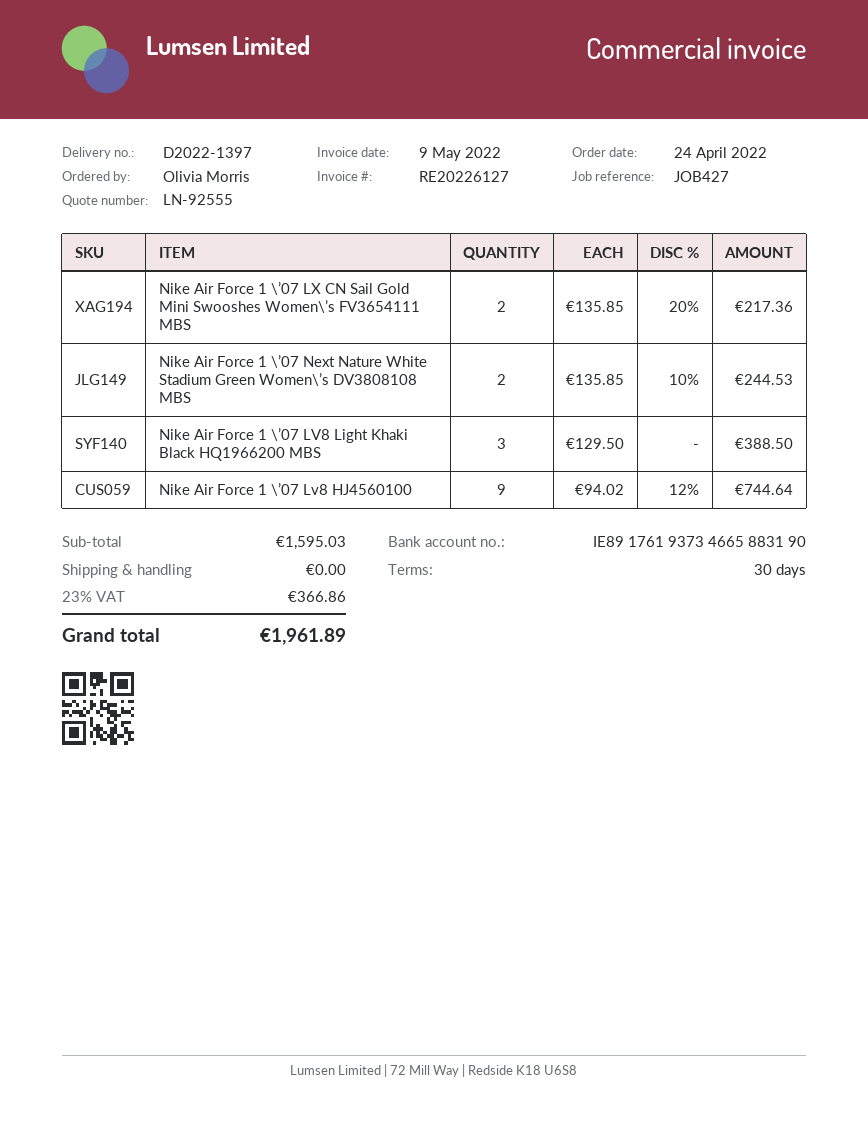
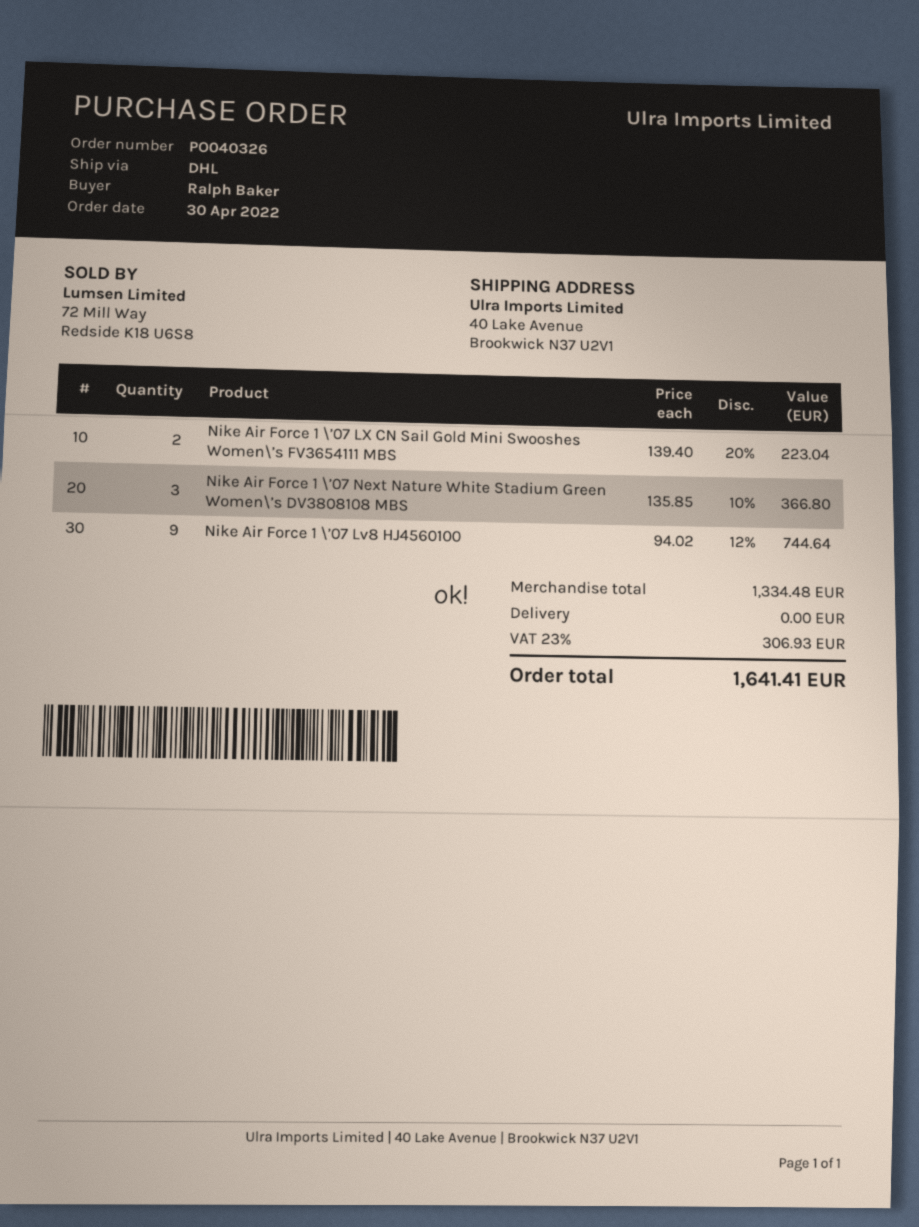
order date: 2022-04-24 -> 2022-04-30
ordered by: Olivia Morris -> Ralph Baker
Nike Air Force 1 \’07 LX CN Sail Gold Mini Swooshes Women\’s FV3654111 MBS: 2 x 135.85 - 20% = 217.36 -> 2 x 139.40 - 20% = 223.04
Nike Air Force 1 \’07 Next Nature White Stadium Green Women\’s DV3808108 MBS: 2 x 135.85 - 10% = 244.53 -> 3 x 135.85 - 10% = 366.80
Nike Air Force 1 \’07 LV8 Light Khaki Black HQ1966200 MBS: 3 x 129.50 = 388.50 -> none
subtotal: 1595.03 -> 1334.48
tax: 23% = 366.86 -> 23% = 306.93
total: 1961.89 -> 1641.41

